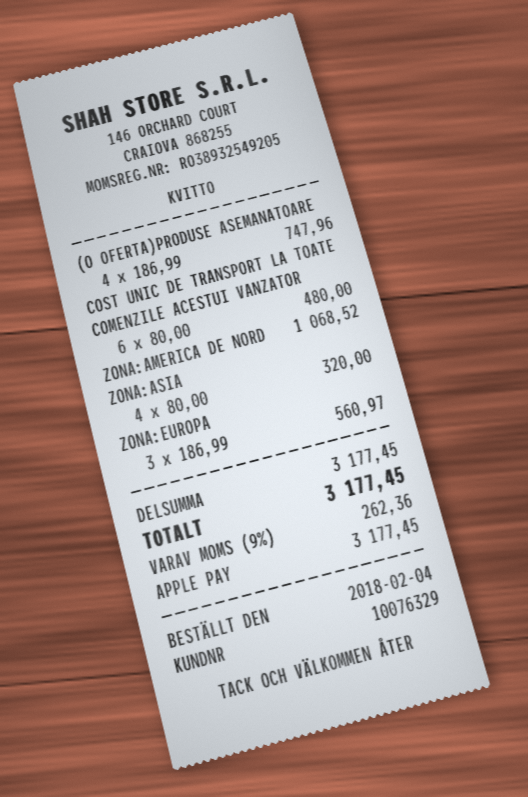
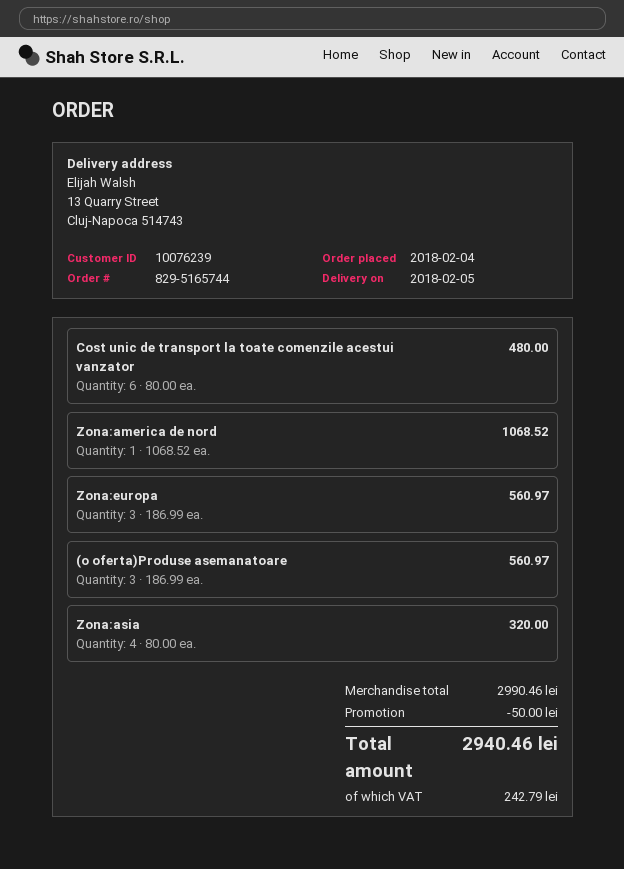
customer number: 10076329 -> 10076239
(O OFERTA)PRODUSE ASEMANATOARE: 4 x 186.99 = 747.96 -> 3 x 186.99 = 560.97
subtotal: 3177.45 -> 2990.46
discount: none -> 50.00
tax: 262.36 -> 242.79
total: 3177.45 -> 2940.46

